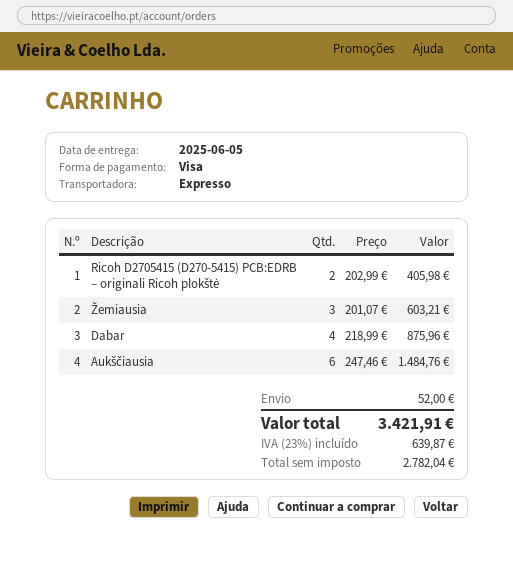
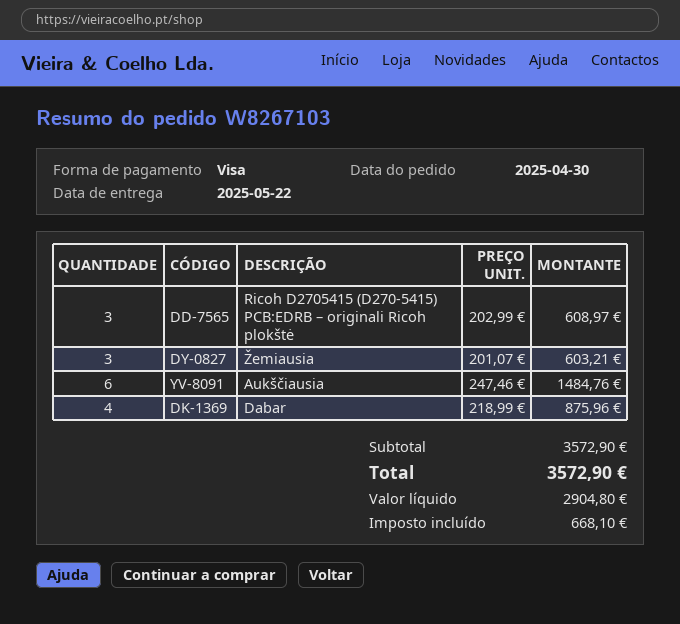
delivery date: 2025-06-05 -> 2025-05-22
Ricoh D2705415 (D270-5415) PCB:EDRB – originali Ricoh plokštė: 2 x 202.99 = 405.98 -> 3 x 202.99 = 608.97
shipping: 52.00 -> none
net: 2782.04 -> 2904.80
tax: 639.87 -> 668.10
total: 3421.91 -> 3572.90

